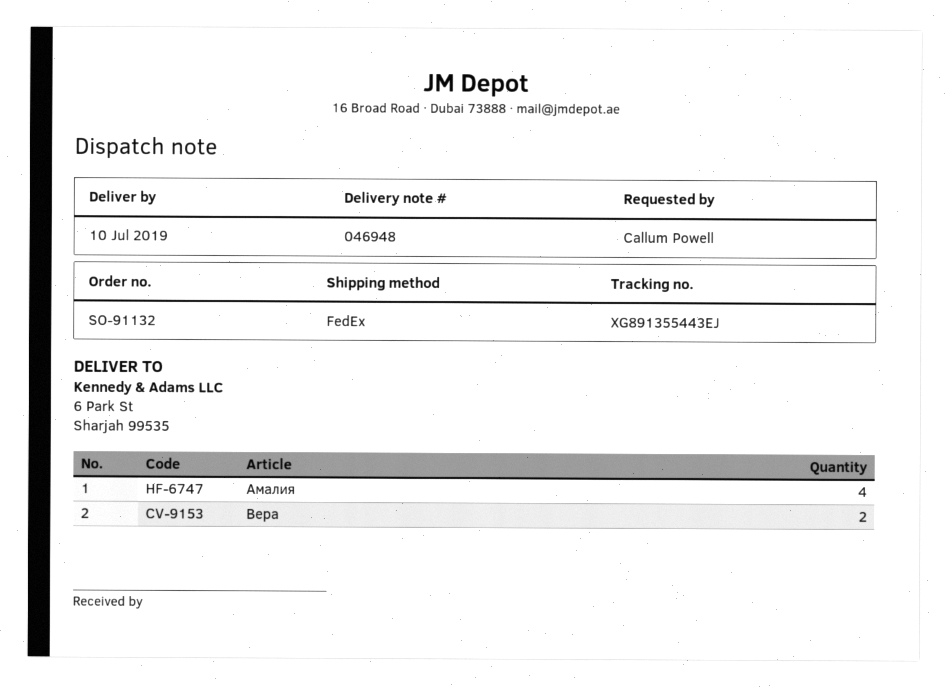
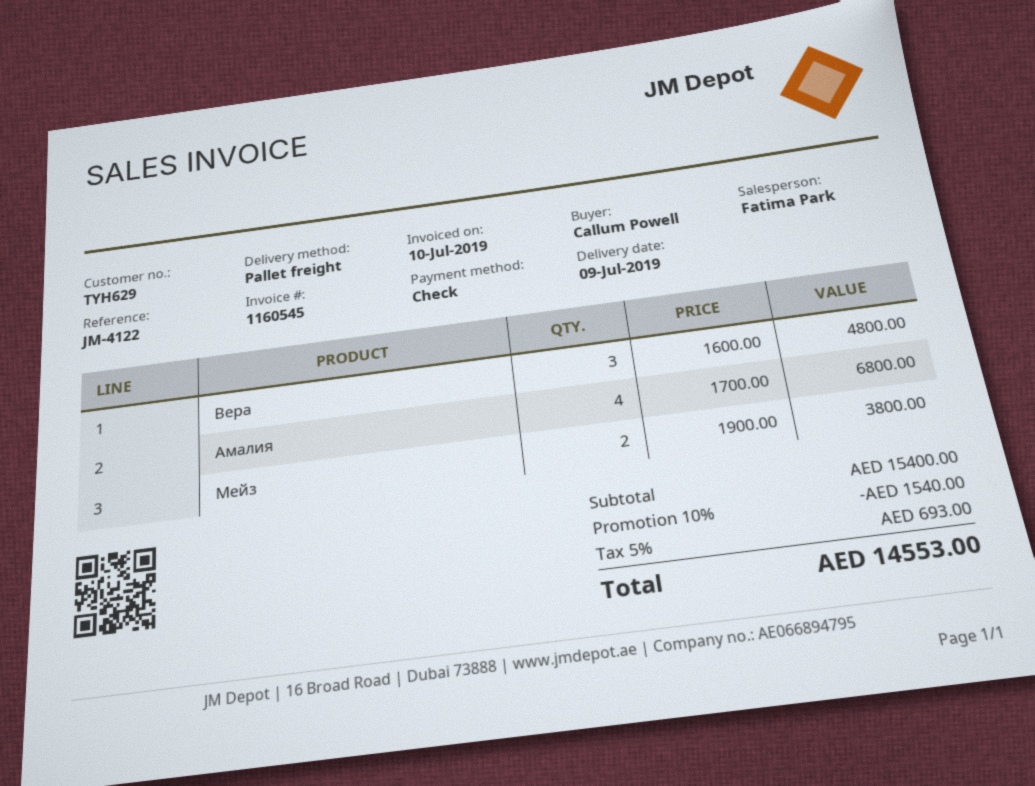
delivery date: 2019-07-10 -> 2019-07-09
shipping method: FedEx -> pallet freight
Вера: 2 -> 3
Мейз: none -> 2

